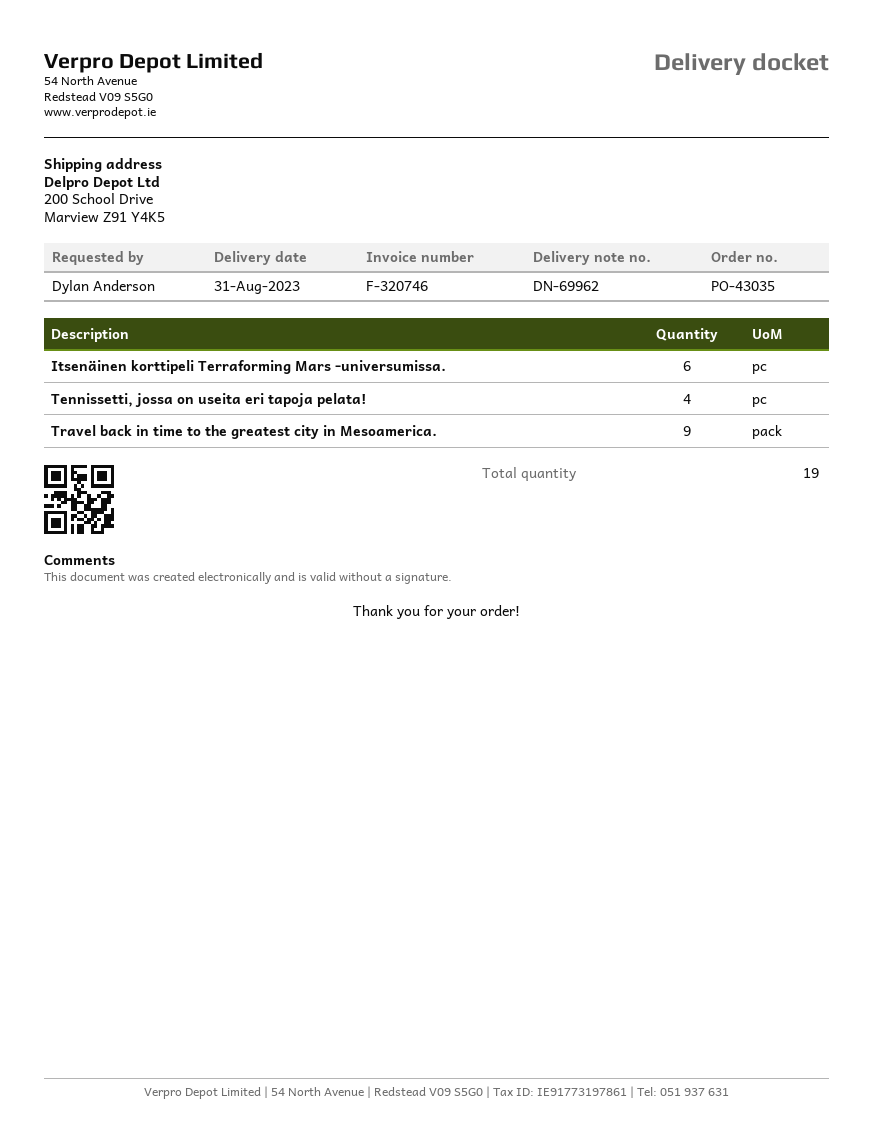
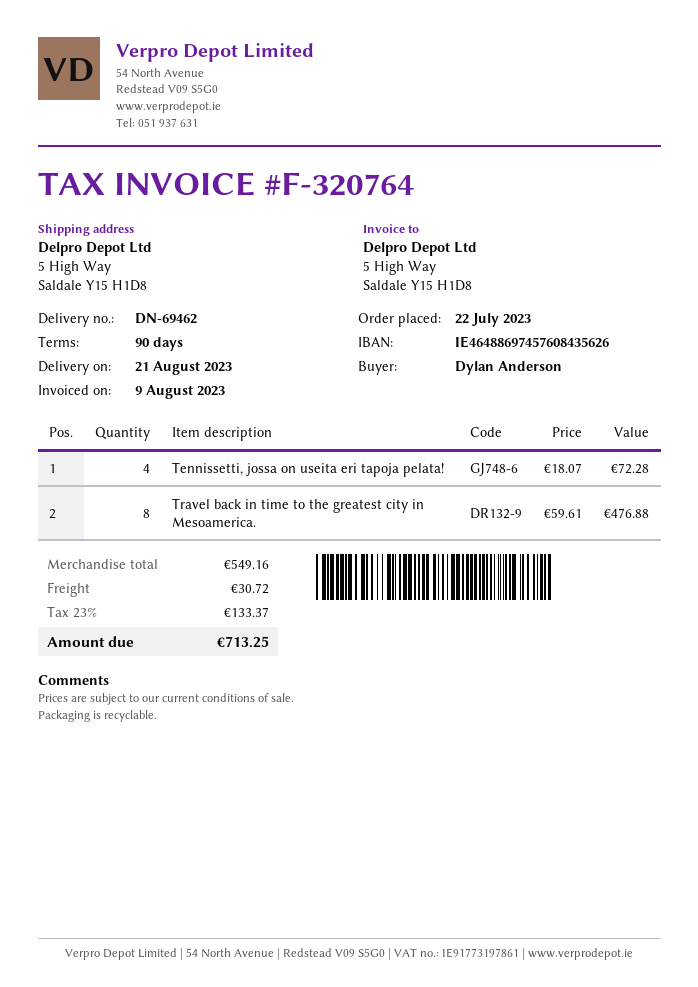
delivery note number: DN-69962 -> DN-69462
delivery date: 2023-08-31 -> 2023-08-21
invoice number: F-320746 -> F-320764
ship to: 200 School Drive, Marview Z91 Y4K5 -> 5 High Way, Saldale Y15 H1D8
Itsenäinen korttipeli Terraforming Mars -universumissa.: 6 -> none
Travel back in time to the greatest city in Mesoamerica.: 9 -> 8

